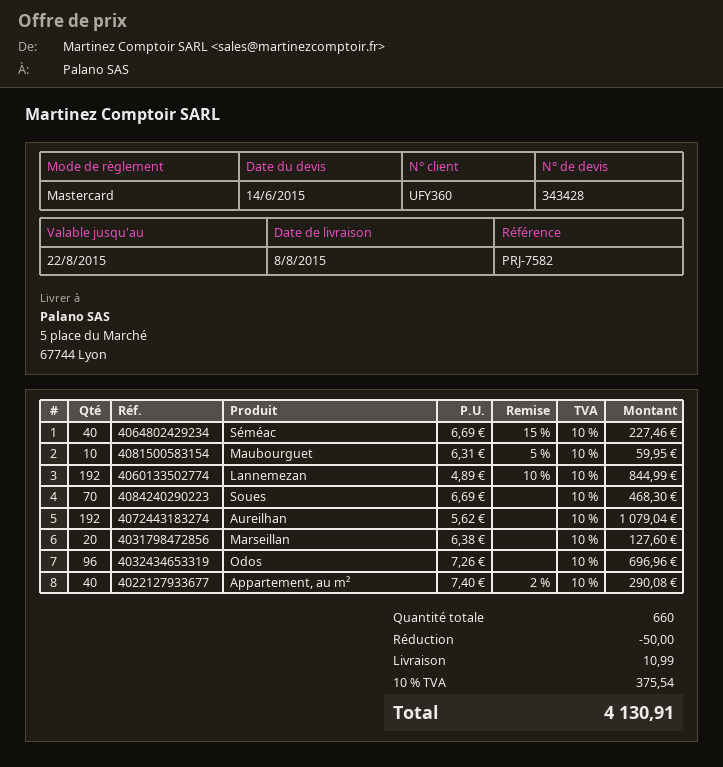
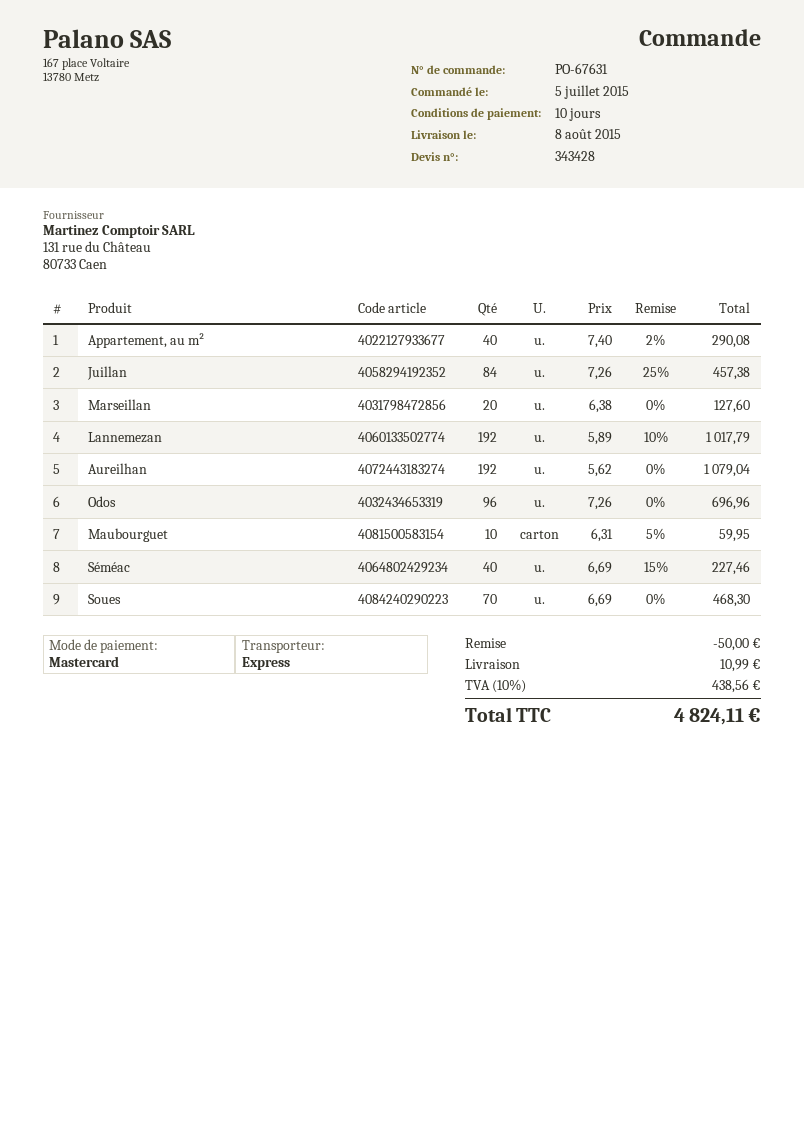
Lannemezan: 192 x 4.89 - 10% = 844.99 -> 192 x 5.89 - 10% = 1017.79
Juillan: none -> 84 x 7.26 - 25% = 457.38
tax: 10% = 375.54 -> 10% = 438.56
total: 4130.91 -> 4824.11

